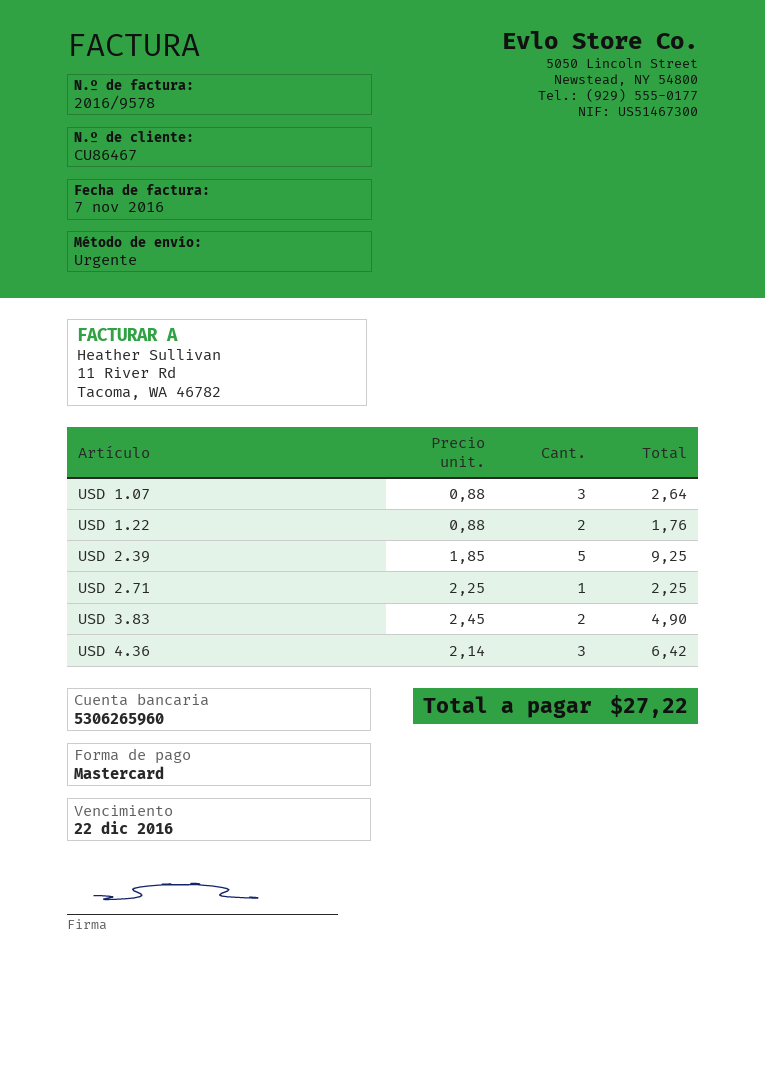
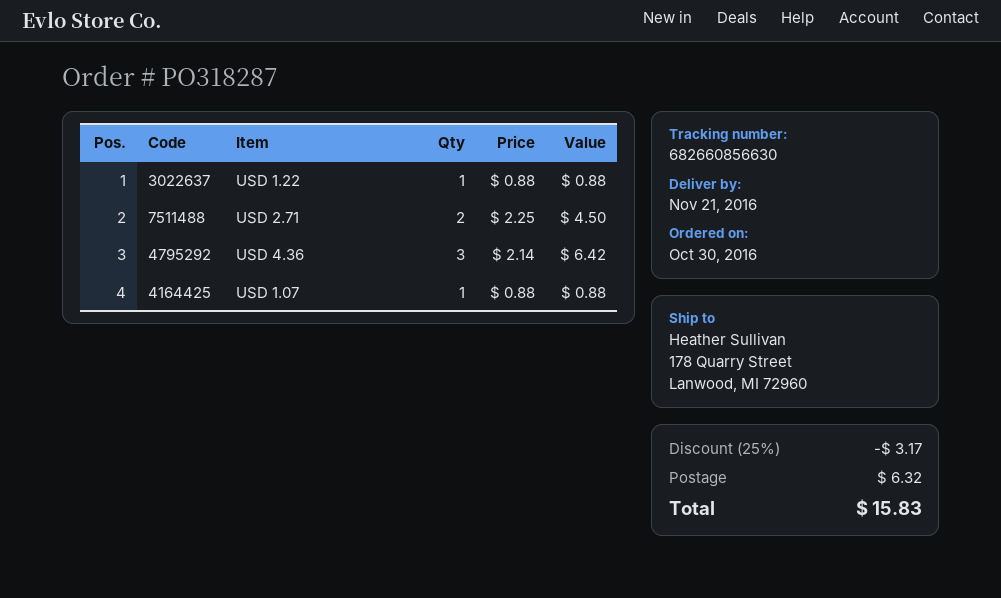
USD 1.07: 3 x 0.88 = 2.64 -> 1 x 0.88 = 0.88
USD 1.22: 2 x 0.88 = 1.76 -> 1 x 0.88 = 0.88
USD 2.39: 5 x 1.85 = 9.25 -> none
USD 2.71: 1 x 2.25 = 2.25 -> 2 x 2.25 = 4.50
USD 3.83: 2 x 2.45 = 4.90 -> none
discount: none -> 25% = 3.17
shipping: none -> 6.32
total: 27.22 -> 15.83

